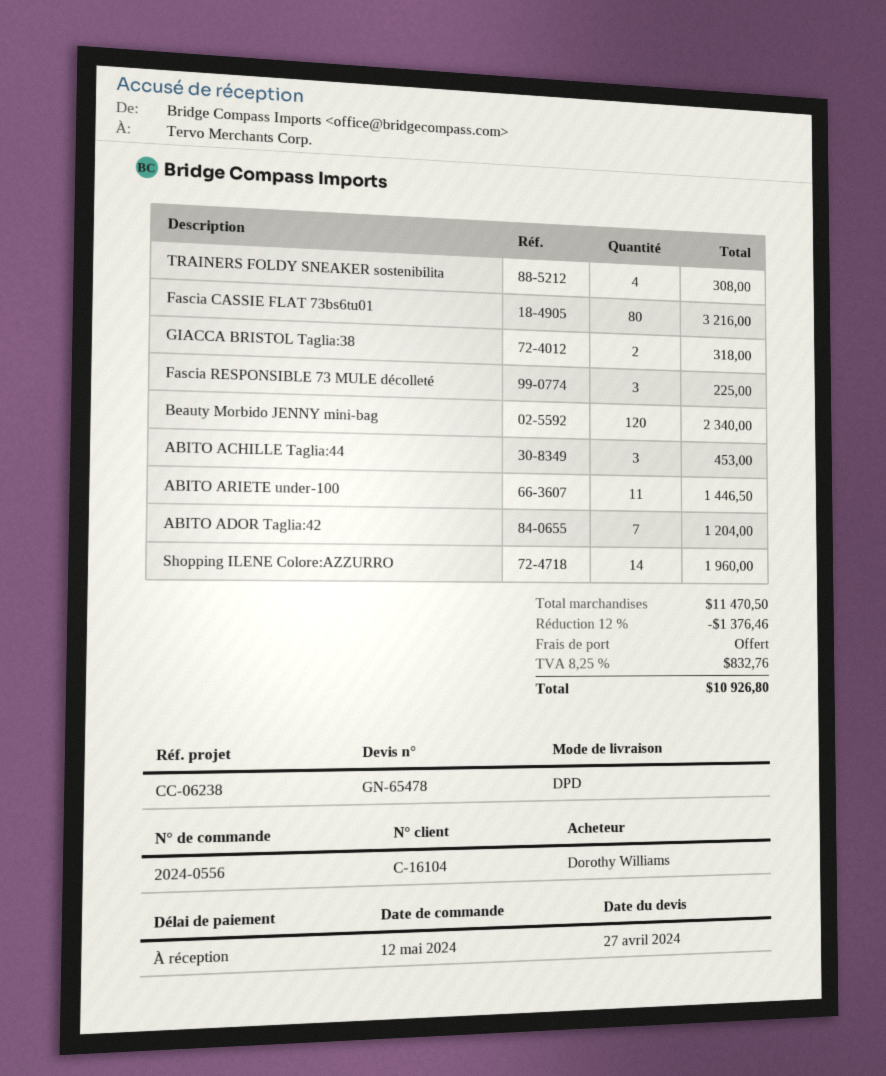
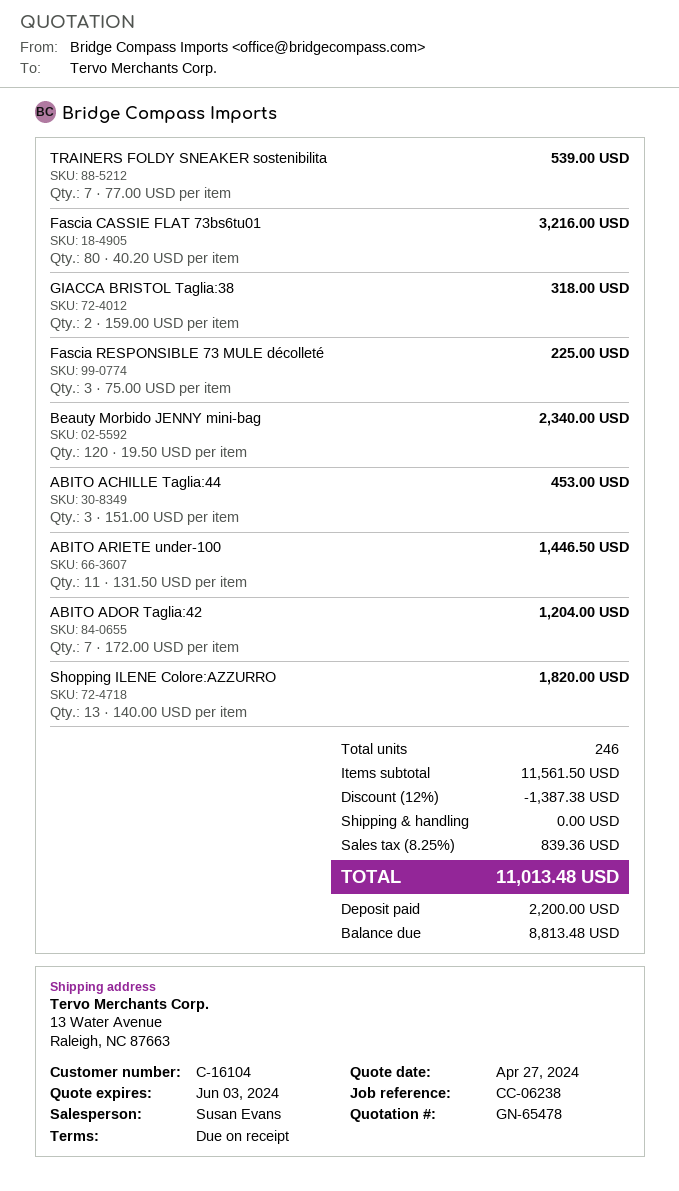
TRAINERS FOLDY SNEAKER sostenibilita: 4 for 308.00 -> 7 for 539.00
Shopping ILENE Colore:AZZURRO: 14 for 1960.00 -> 13 for 1820.00
subtotal: 11470.50 -> 11561.50
discount: 12% = 1376.46 -> 12% = 1387.38
tax: 8.25% = 832.76 -> 8.25% = 839.36
total: 10926.80 -> 11013.48

